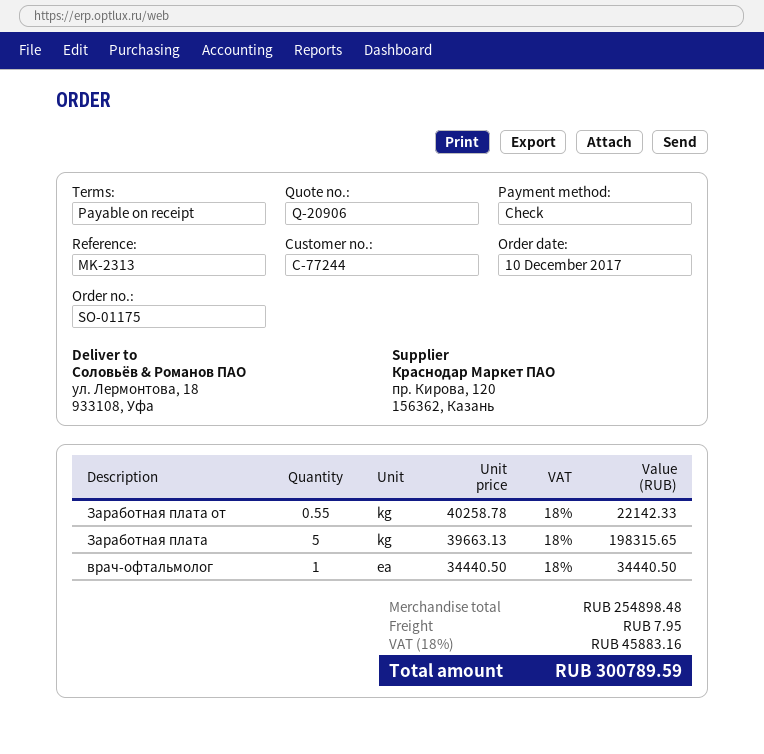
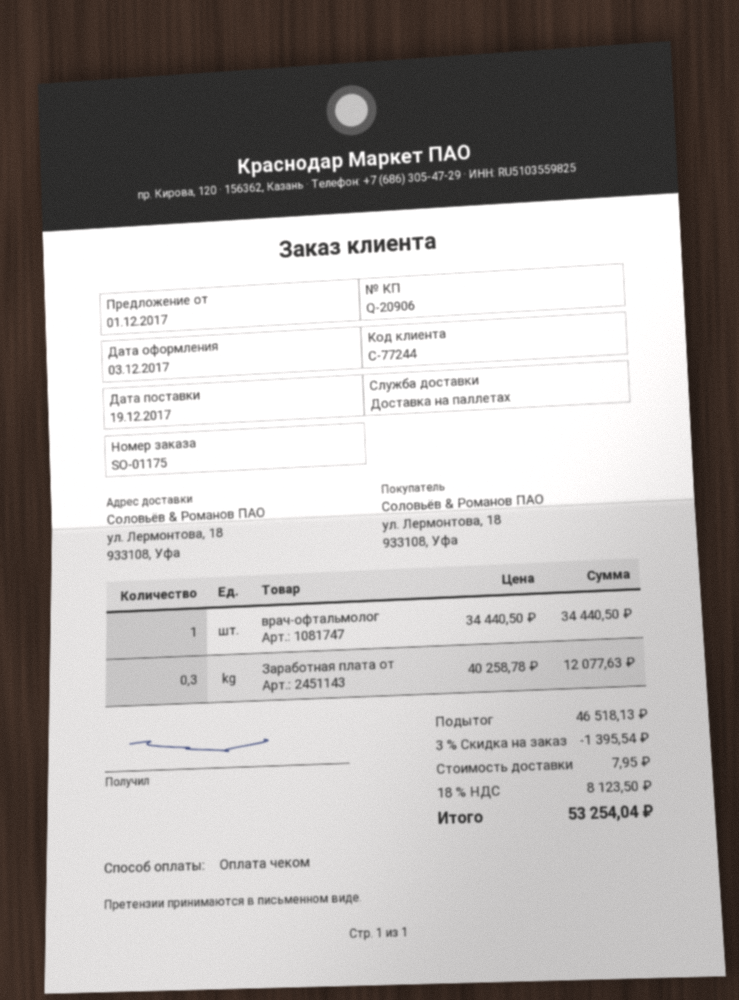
order date: 2017-12-10 -> 2017-12-03
Заработная плата от: 0.55 x 40258.78 = 22142.33 -> 0.3 x 40258.78 = 12077.63
Заработная плата: 5 x 39663.13 = 198315.65 -> none
subtotal: 254898.48 -> 46518.13
discount: none -> 3% = 1395.54
tax: 18% = 45883.16 -> 18% = 8123.50
total: 300789.59 -> 53254.04

